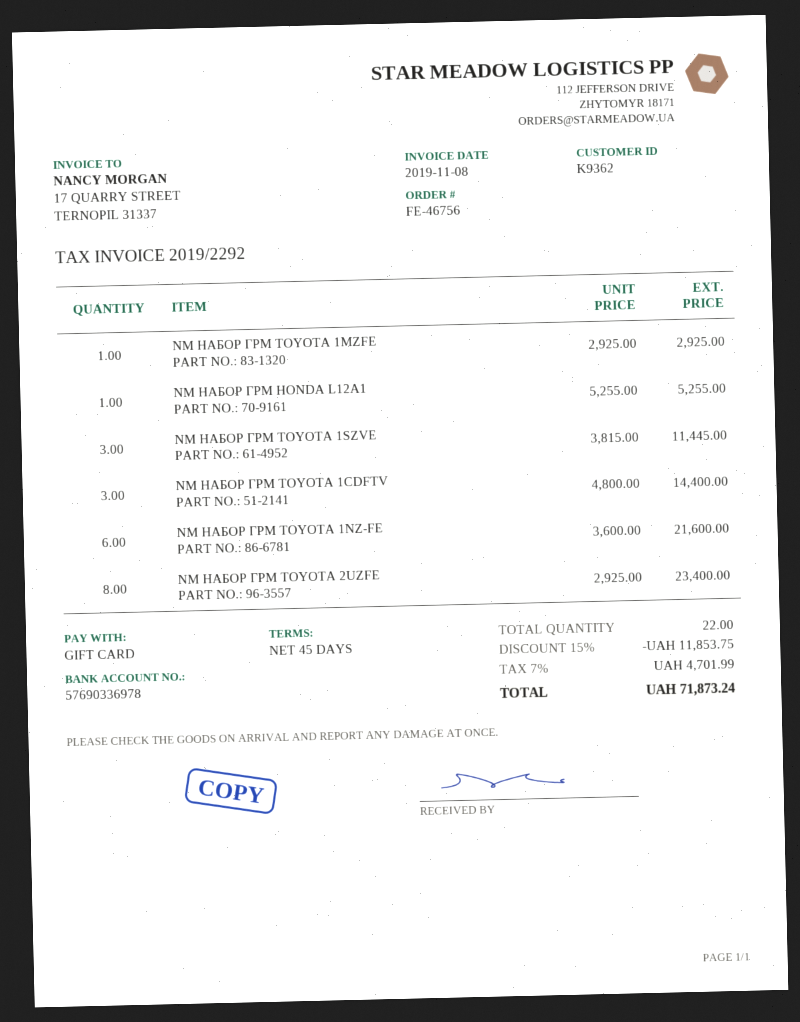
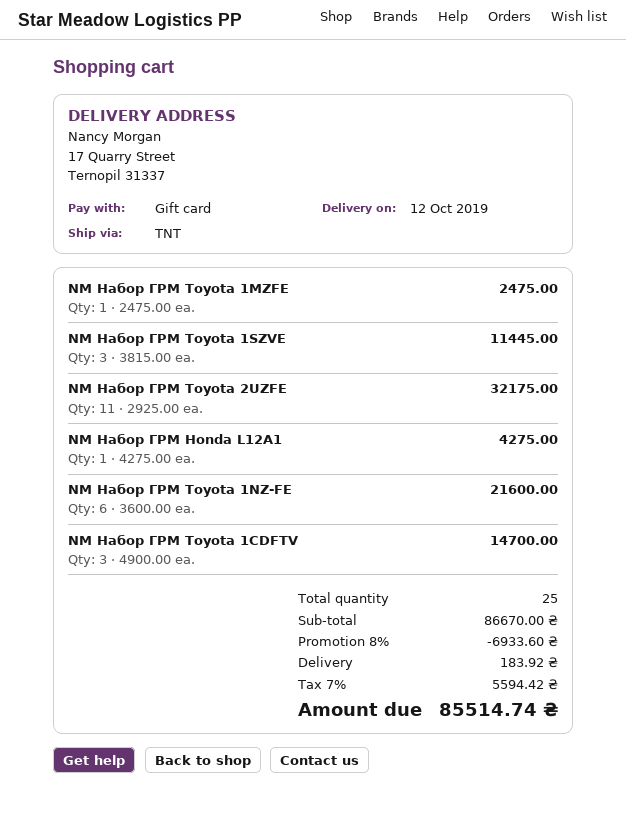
NM НАБОР ГРМ TOYOTA 1MZFE: 1 x 2925.00 = 2925.00 -> 1 x 2475.00 = 2475.00
NM НАБОР ГРМ HONDA L12A1: 1 x 5255.00 = 5255.00 -> 1 x 4275.00 = 4275.00
NM НАБОР ГРМ TOYOTA 1CDFTV: 3 x 4800.00 = 14400.00 -> 3 x 4900.00 = 14700.00
NM НАБОР ГРМ TOYOTA 2UZFE: 8 x 2925.00 = 23400.00 -> 11 x 2925.00 = 32175.00
total quantity: 22 -> 25
discount: 15% = 11853.75 -> 8% = 6933.60
shipping: none -> 183.92
tax: 7% = 4701.99 -> 7% = 5594.42
total: 71873.24 -> 85514.74

